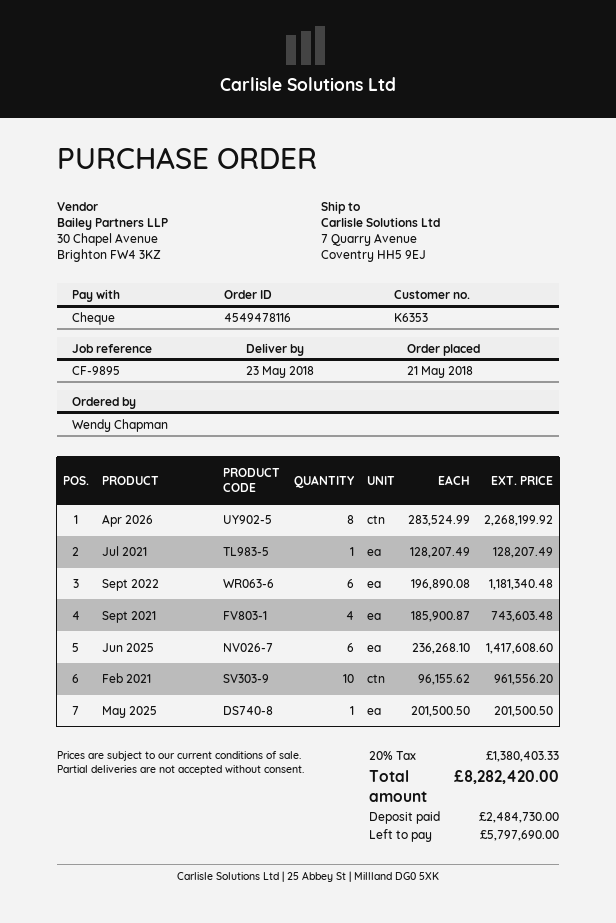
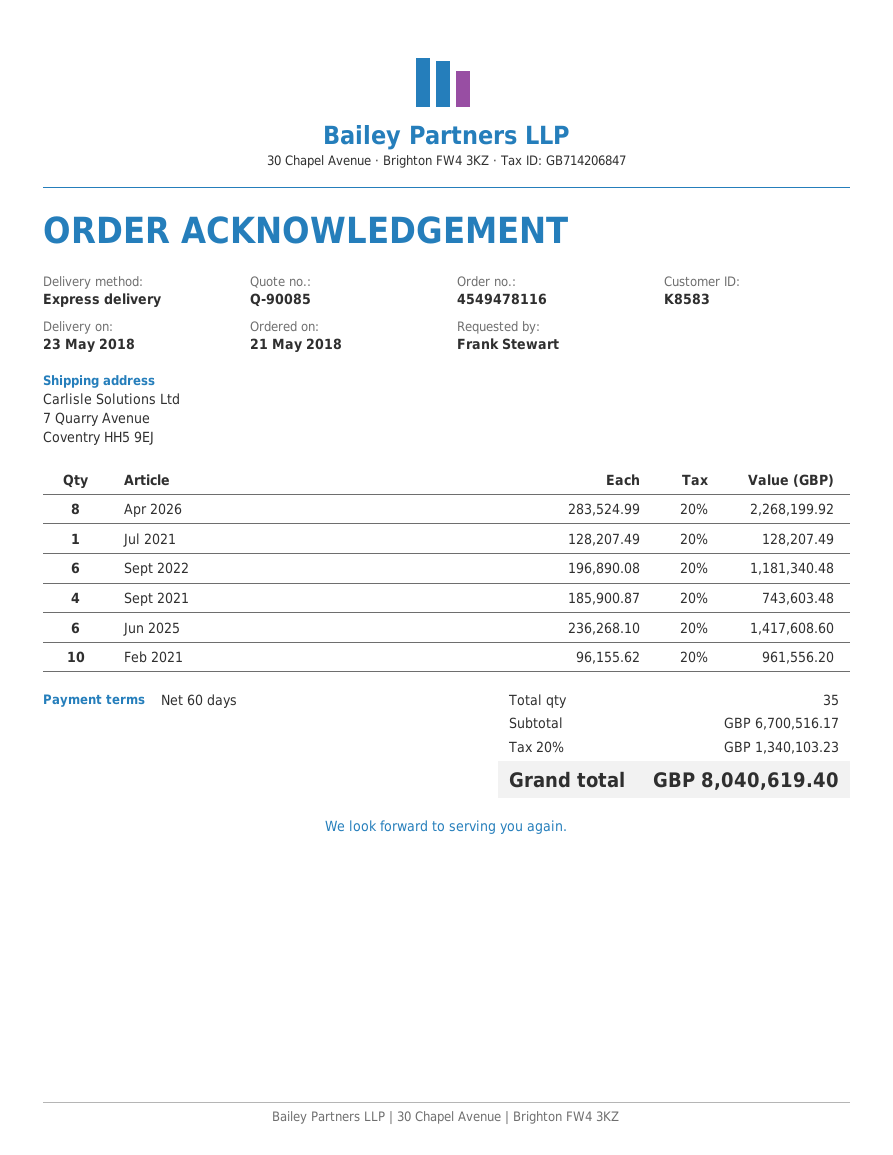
customer number: K6353 -> K8583
ordered by: Wendy Chapman -> Frank Stewart
May 2025: 1 x 201500.50 = 201500.50 -> none
tax: 20% = 1380403.33 -> 20% = 1340103.23
total: 8282420.00 -> 8040619.40

